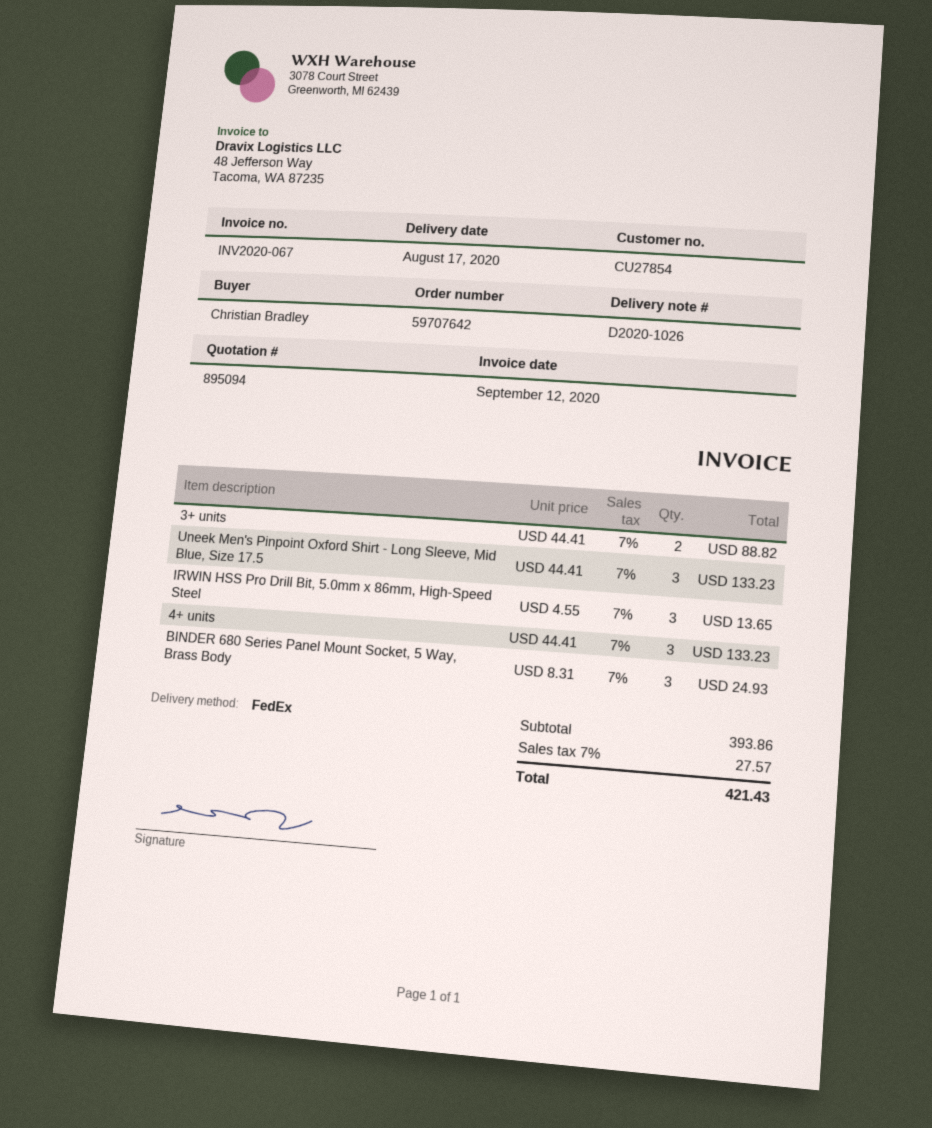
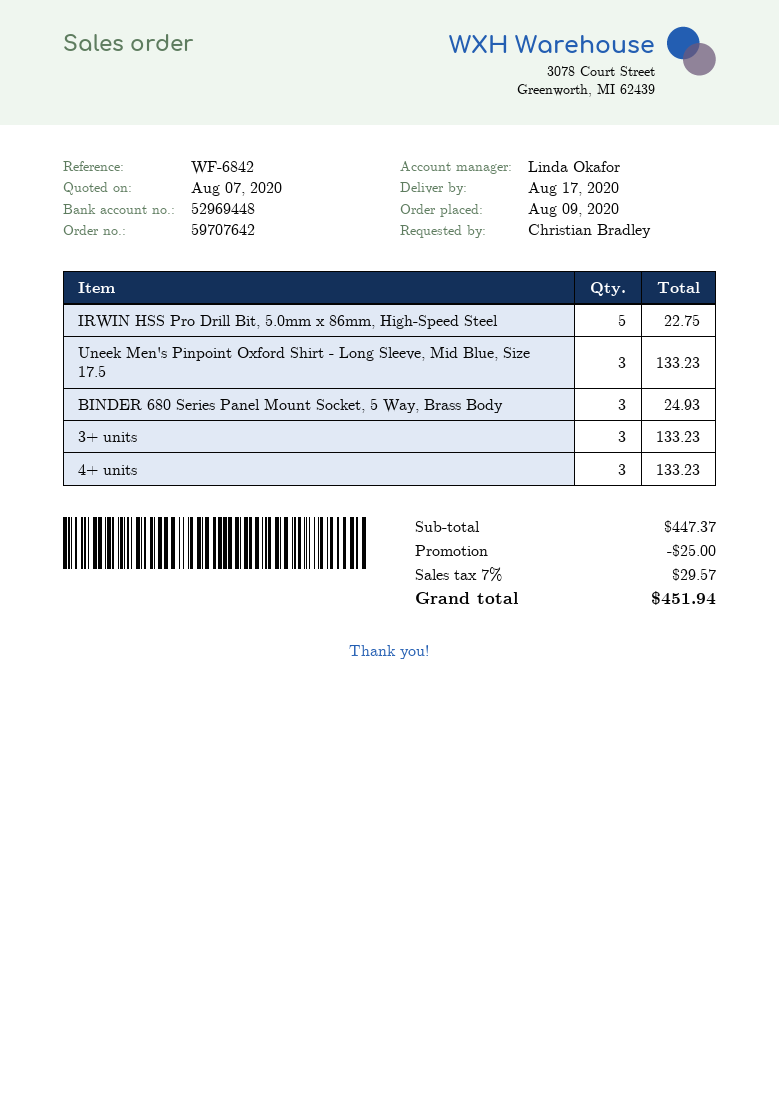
3+ units: 2 for 88.82 -> 3 for 133.23
IRWIN HSS Pro Drill Bit, 5.0mm x 86mm, High-Speed Steel: 3 for 13.65 -> 5 for 22.75
subtotal: 393.86 -> 447.37
discount: none -> 25.00
tax: 7% = 27.57 -> 7% = 29.57
total: 421.43 -> 451.94

